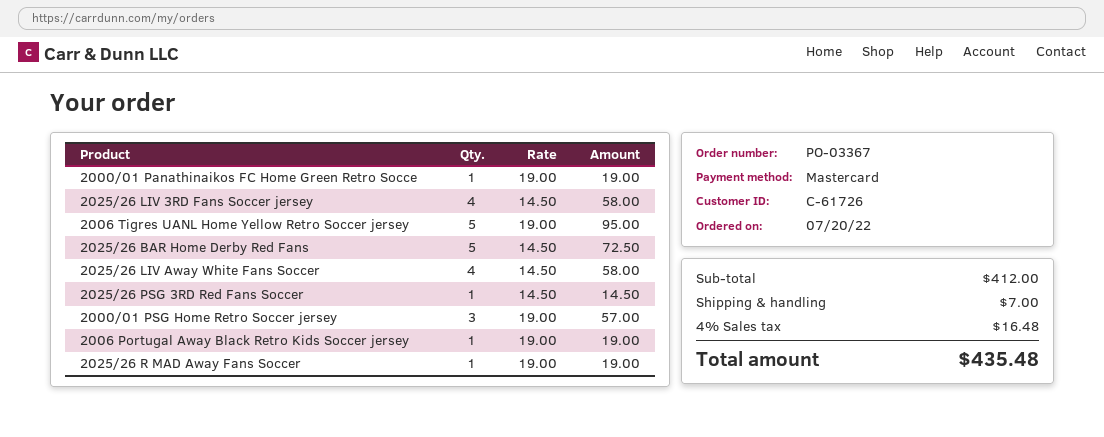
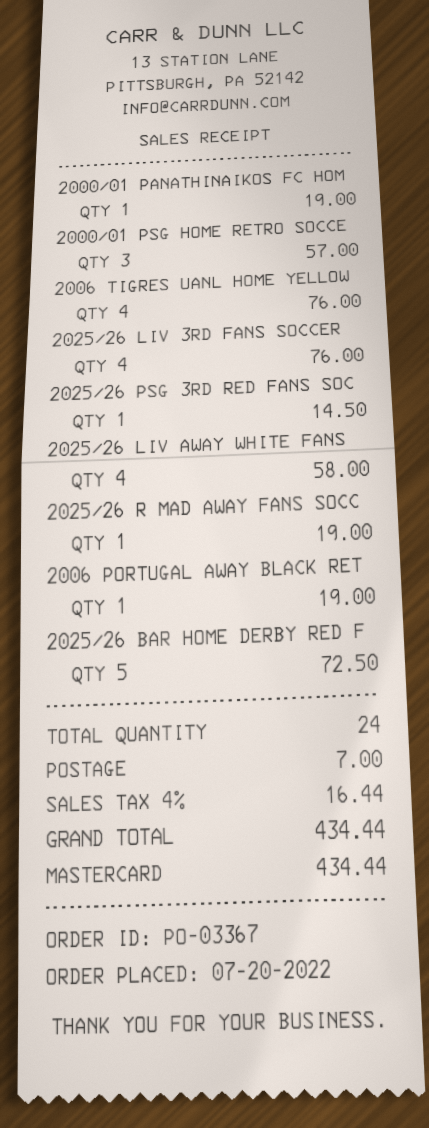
2025/26 LIV 3RD Fans Soccer jersey: 4 for 58.00 -> 4 for 76.00
2006 Tigres UANL Home Yellow Retro Soccer jersey: 5 for 95.00 -> 4 for 76.00
tax: 4% = 16.48 -> 4% = 16.44
total: 435.48 -> 434.44

